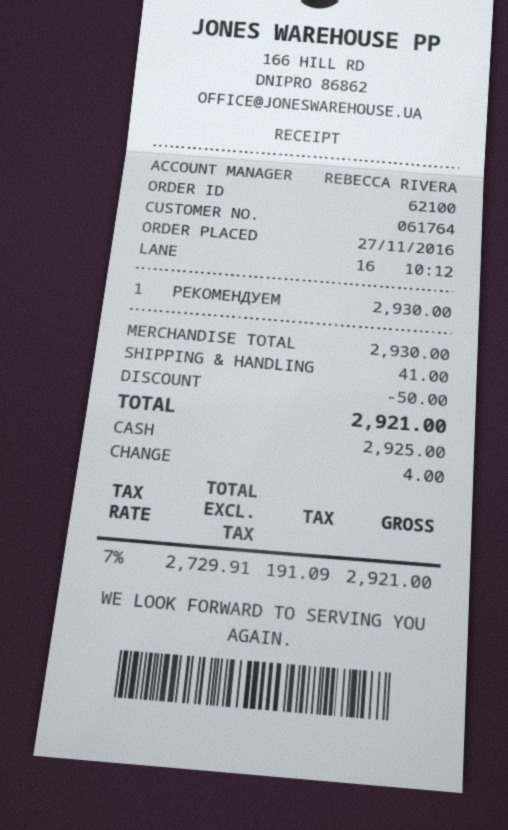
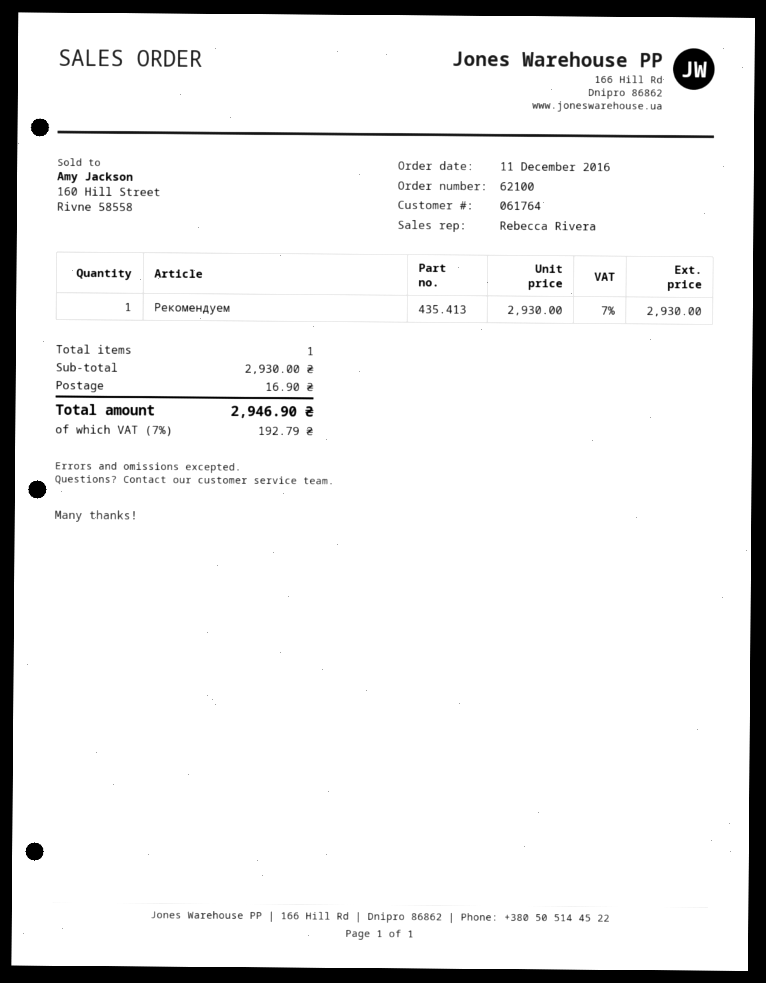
order date: 2016-11-27 -> 2016-12-11
discount: 50.00 -> none
shipping: 41.00 -> 16.90
tax: 7% = 191.09 -> 7% = 192.79
total: 2921.00 -> 2946.90

